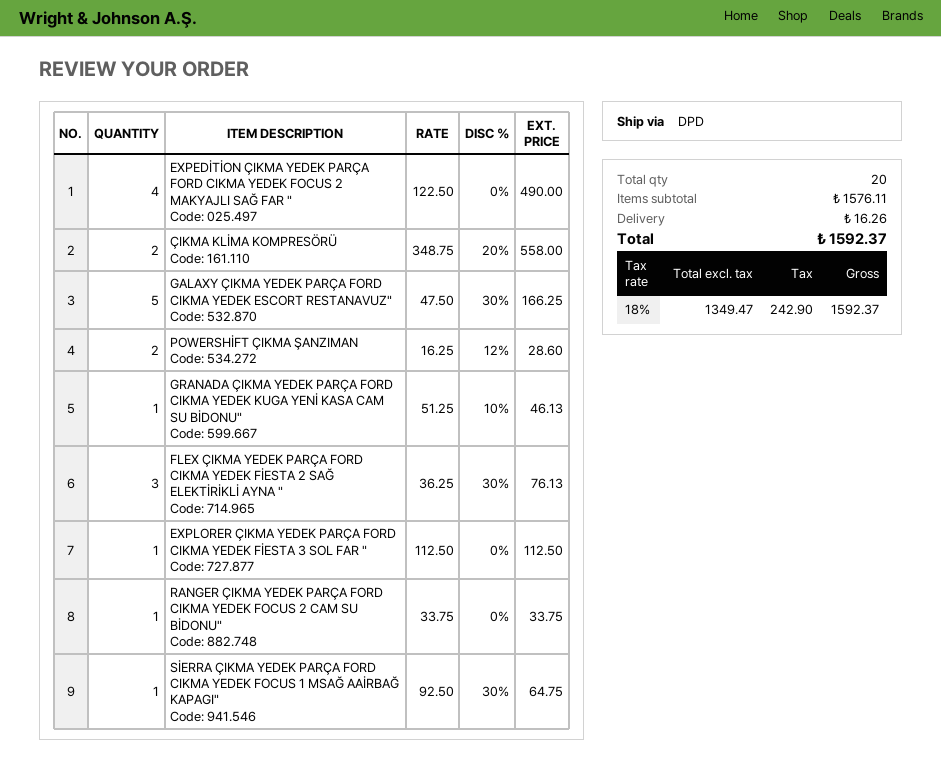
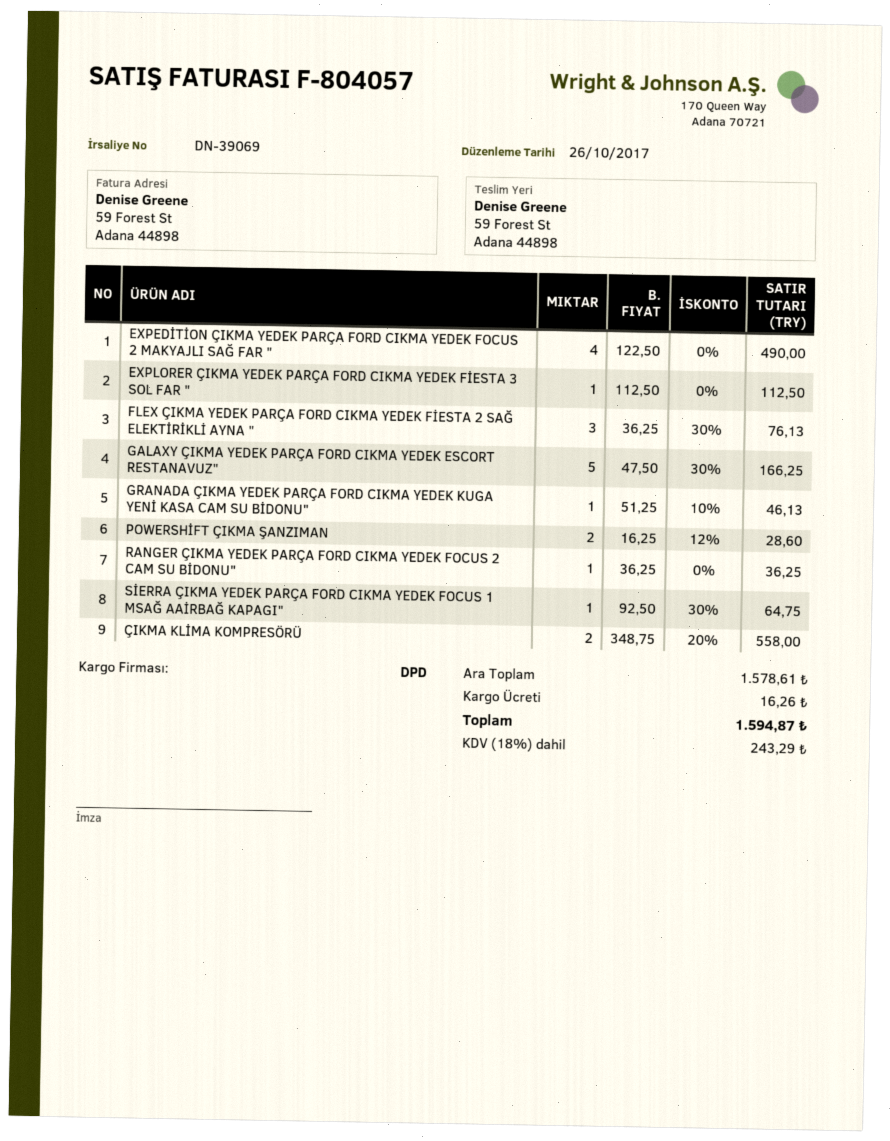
RANGER ÇIKMA YEDEK PARÇA FORD CIKMA YEDEK FOCUS 2 CAM SU BİDONU": 1 x 33.75 = 33.75 -> 1 x 36.25 = 36.25
subtotal: 1576.11 -> 1578.61
tax: 18% = 242.90 -> 18% = 243.29
total: 1592.37 -> 1594.87

